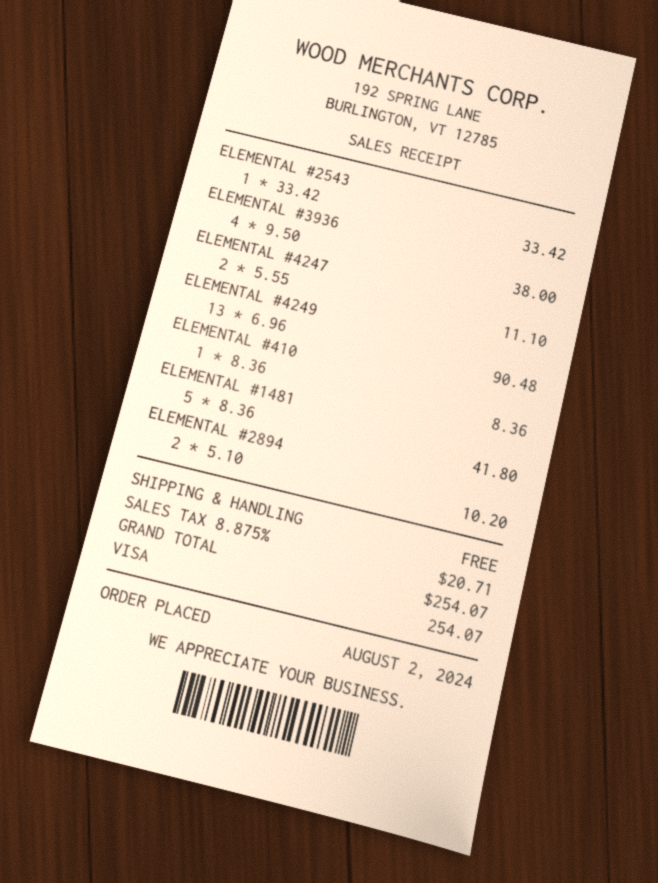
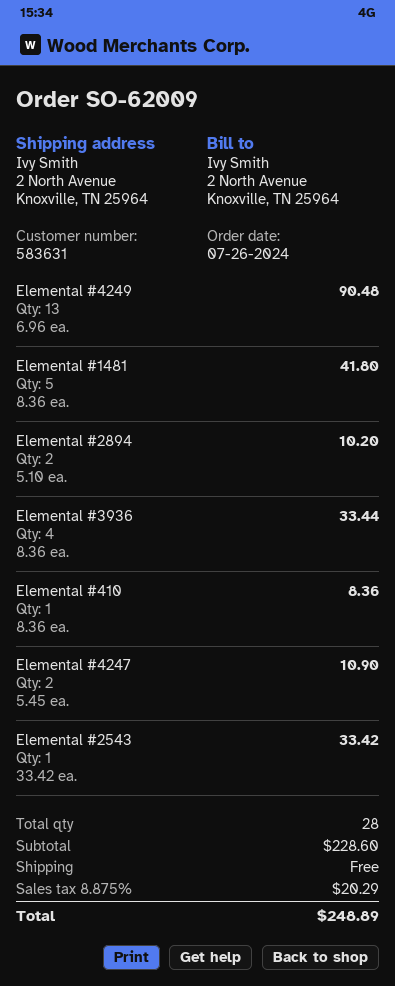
order date: 2024-08-02 -> 2024-07-26
ELEMENTAL #3936: 4 x 9.50 = 38.00 -> 4 x 8.36 = 33.44
ELEMENTAL #4247: 2 x 5.55 = 11.10 -> 2 x 5.45 = 10.90
tax: 8.875% = 20.71 -> 8.875% = 20.29
total: 254.07 -> 248.89

